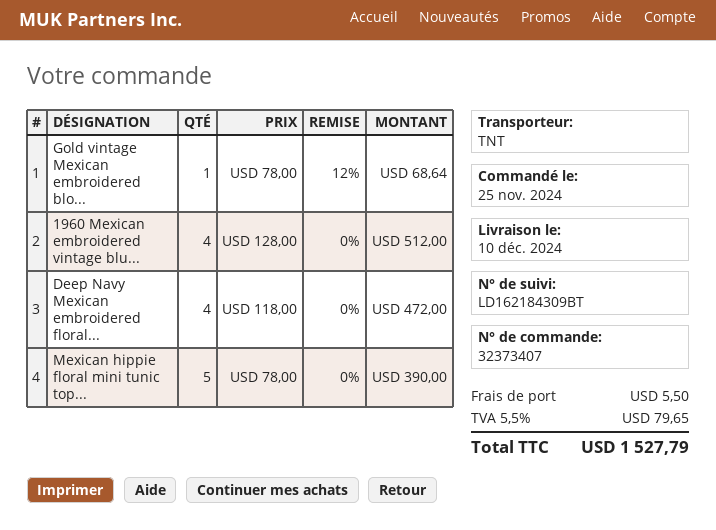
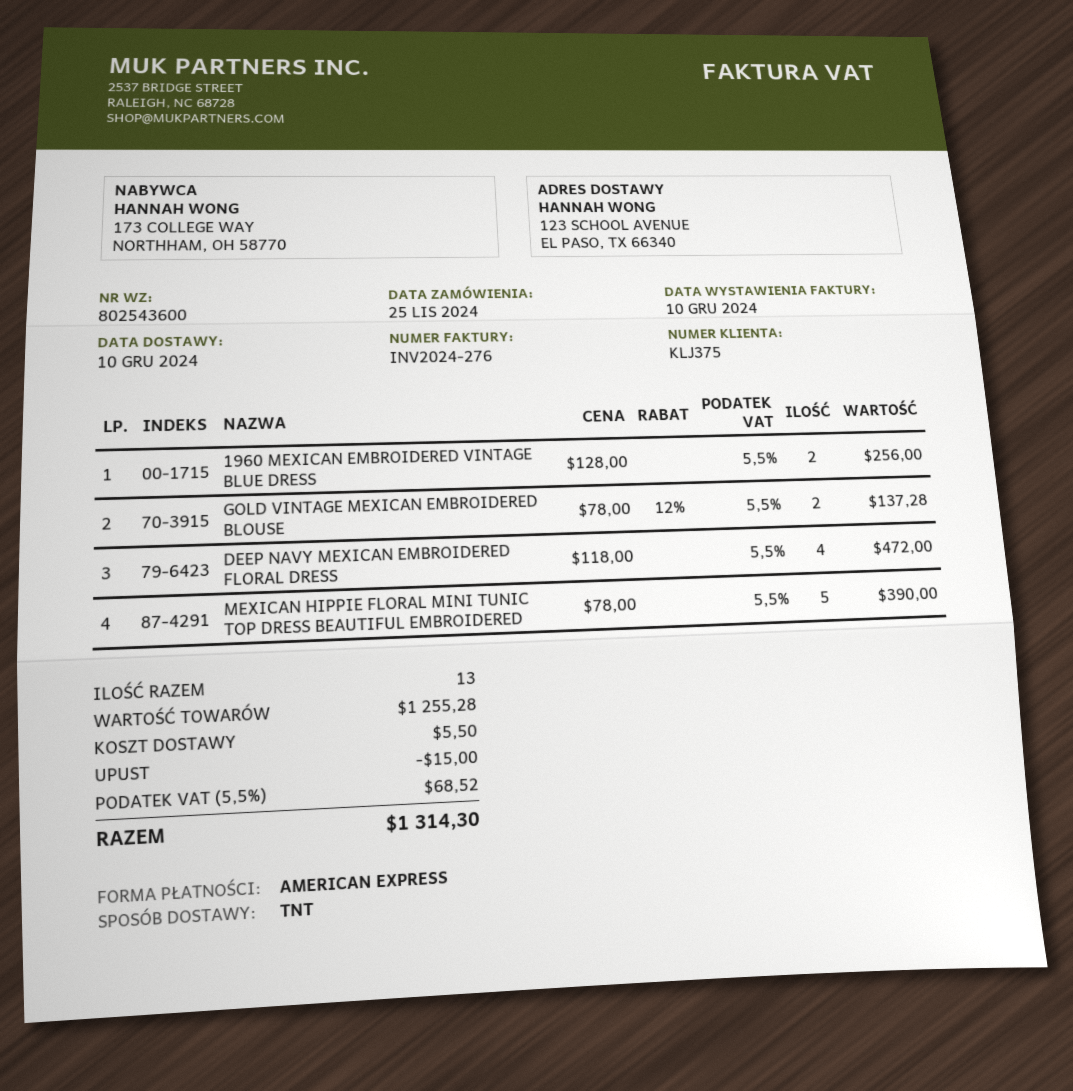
Gold vintage Mexican embroidered blo...: 1 x 78.00 - 12% = 68.64 -> 2 x 78.00 - 12% = 137.28
1960 Mexican embroidered vintage blu...: 4 x 128.00 = 512.00 -> 2 x 128.00 = 256.00
discount: none -> 15.00
tax: 5.5% = 79.65 -> 5.5% = 68.52
total: 1527.79 -> 1314.30

